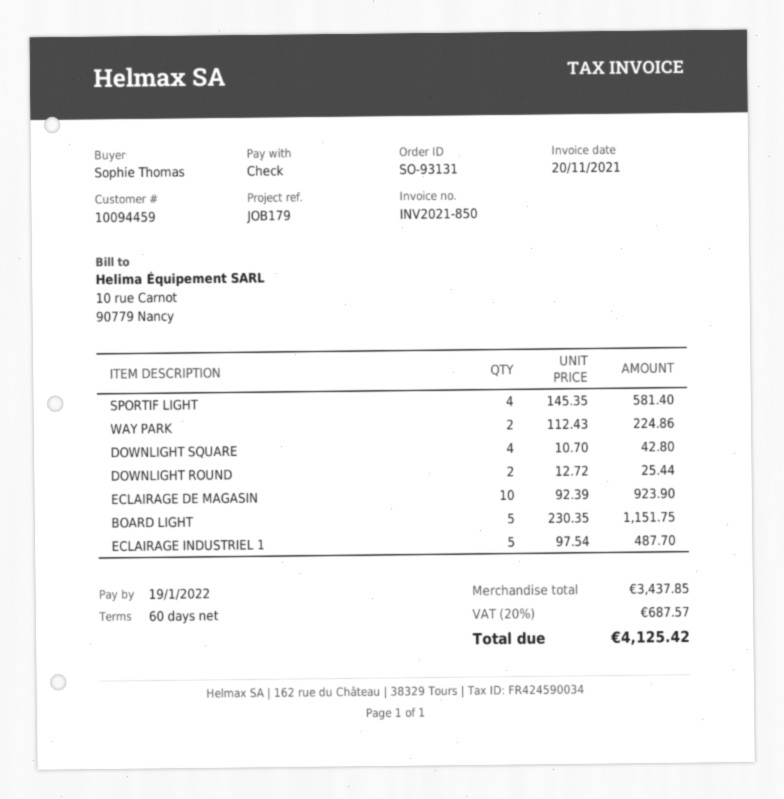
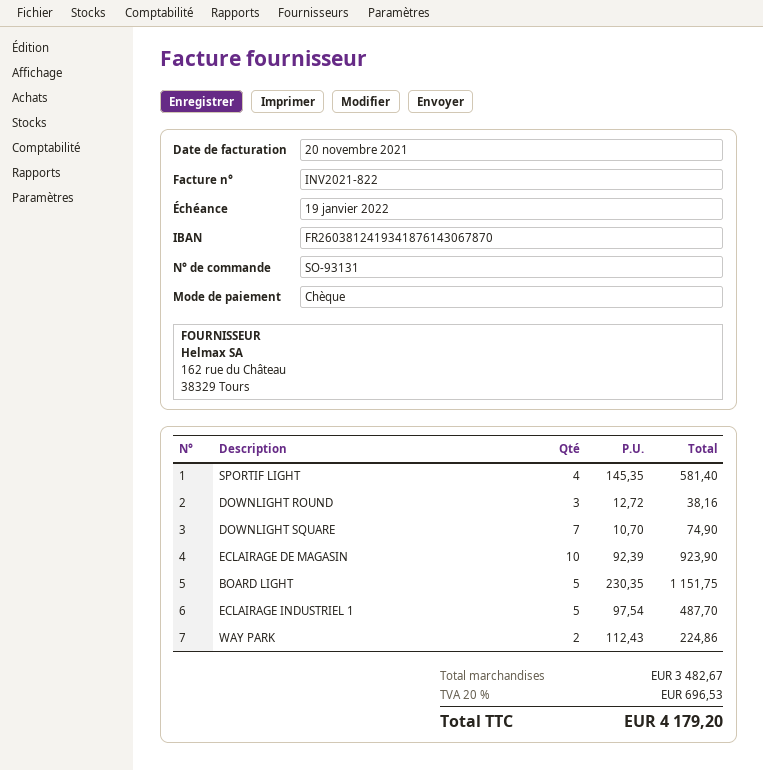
invoice number: INV2021-850 -> INV2021-822
DOWNLIGHT SQUARE: 4 x 10.70 = 42.80 -> 7 x 10.70 = 74.90
DOWNLIGHT ROUND: 2 x 12.72 = 25.44 -> 3 x 12.72 = 38.16
subtotal: 3437.85 -> 3482.67
tax: 20% = 687.57 -> 20% = 696.53
total: 4125.42 -> 4179.20

